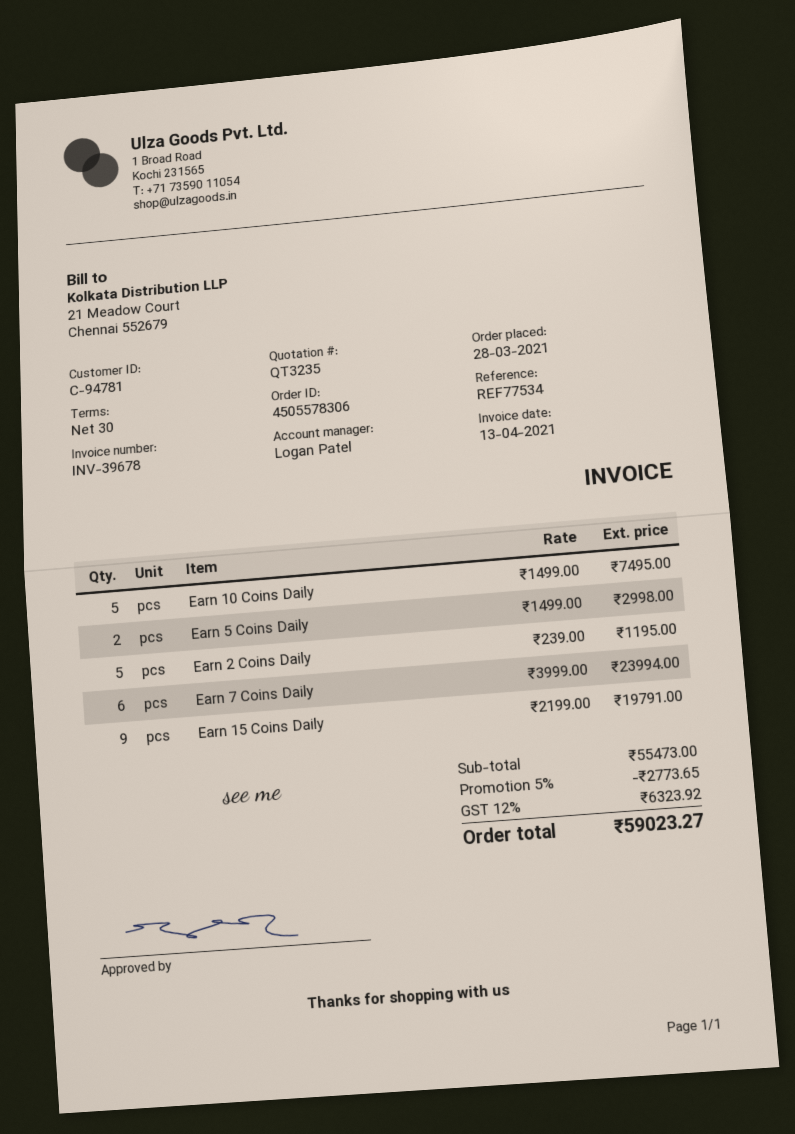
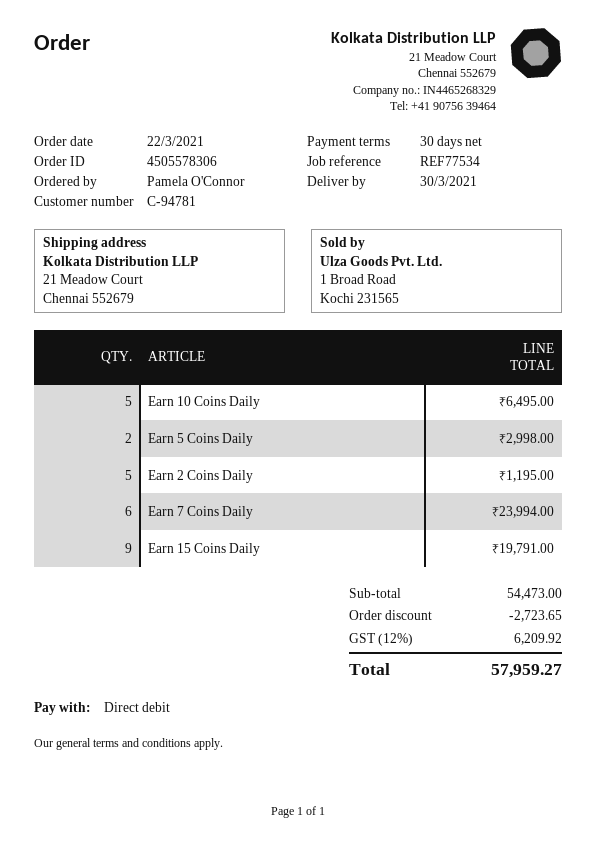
order date: 2021-03-28 -> 2021-03-22
Earn 10 Coins Daily: 5 for 7495.00 -> 5 for 6495.00
subtotal: 55473.00 -> 54473.00
discount: 2773.65 -> 2723.65
tax: 12% = 6323.92 -> 12% = 6209.92
total: 59023.27 -> 57959.27

